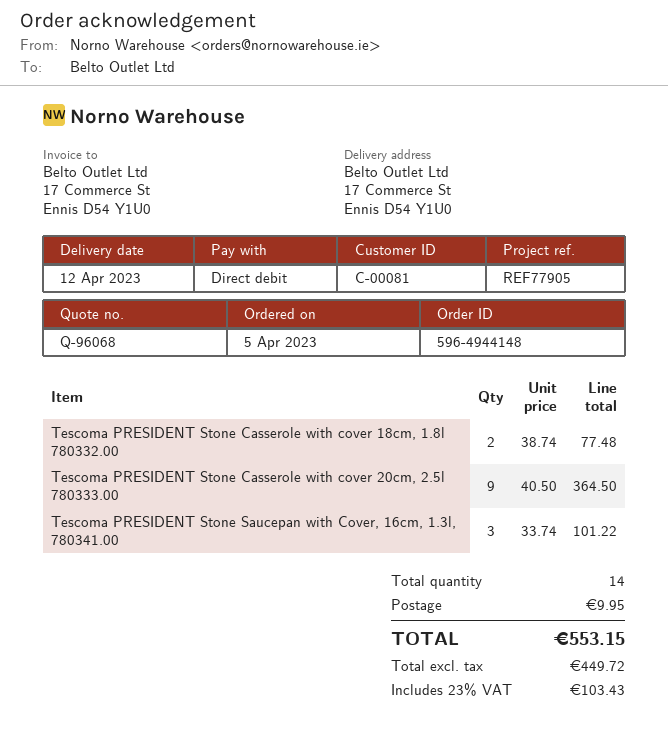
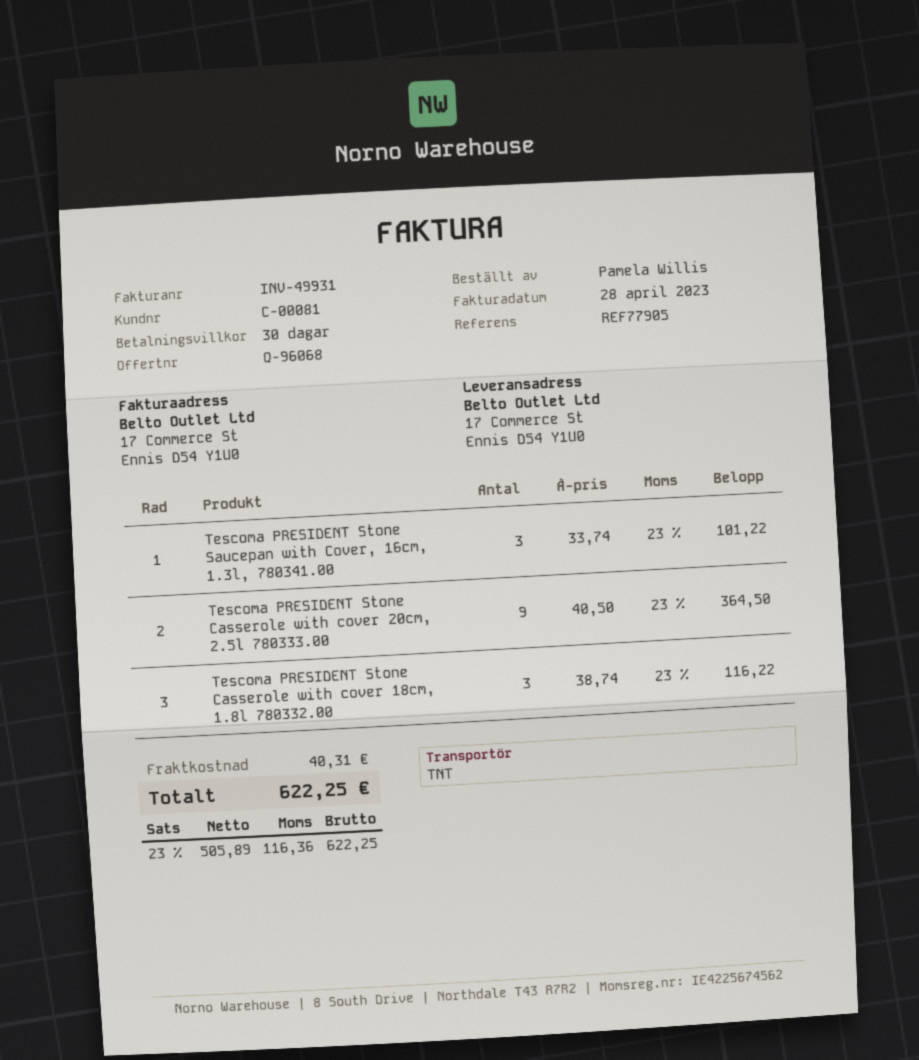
Tescoma PRESIDENT Stone Casserole with cover 18cm, 1.8l 780332.00: 2 x 38.74 = 77.48 -> 3 x 38.74 = 116.22
shipping: 9.95 -> 40.31
net: 449.72 -> 505.89
tax: 23% = 103.43 -> 23% = 116.36
total: 553.15 -> 622.25

